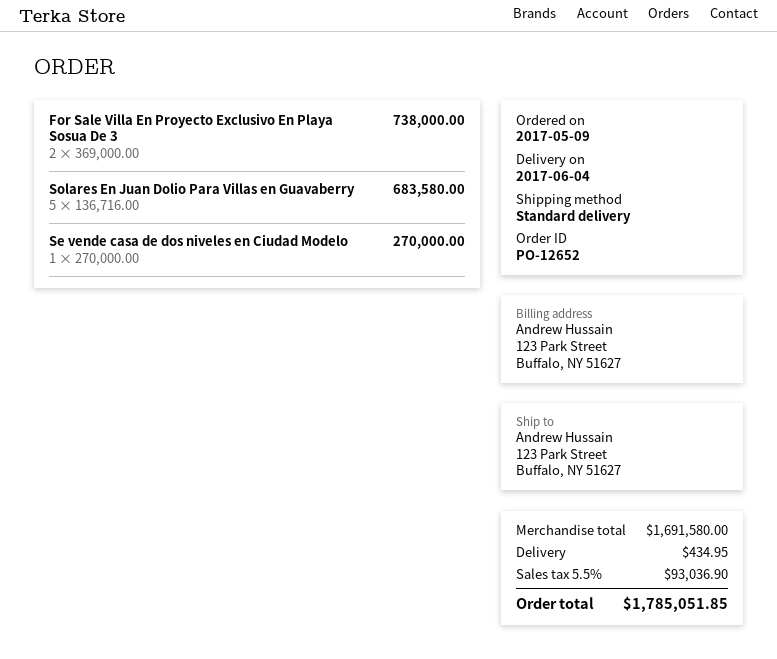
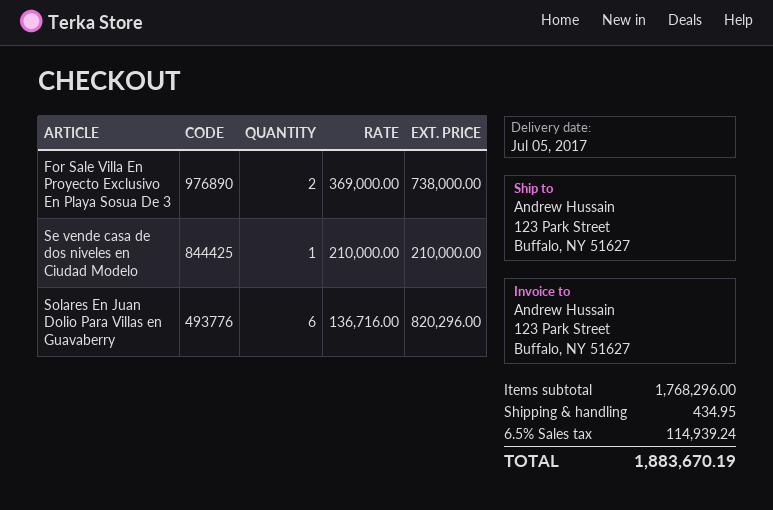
delivery date: 2017-06-04 -> 2017-07-05
Solares En Juan Dolio Para Villas en Guavaberry: 5 x 136716.00 = 683580.00 -> 6 x 136716.00 = 820296.00
Se vende casa de dos niveles en Ciudad Modelo: 1 x 270000.00 = 270000.00 -> 1 x 210000.00 = 210000.00
subtotal: 1691580.00 -> 1768296.00
tax: 5.5% = 93036.90 -> 6.5% = 114939.24
total: 1785051.85 -> 1883670.19

